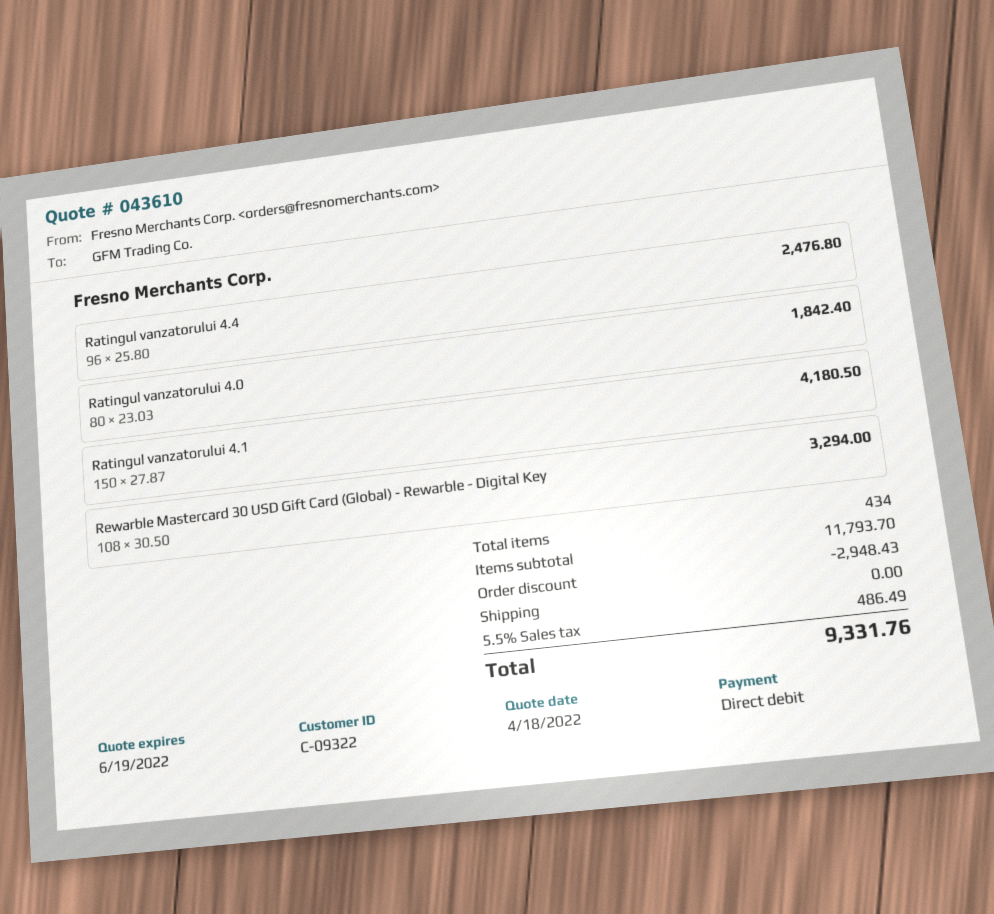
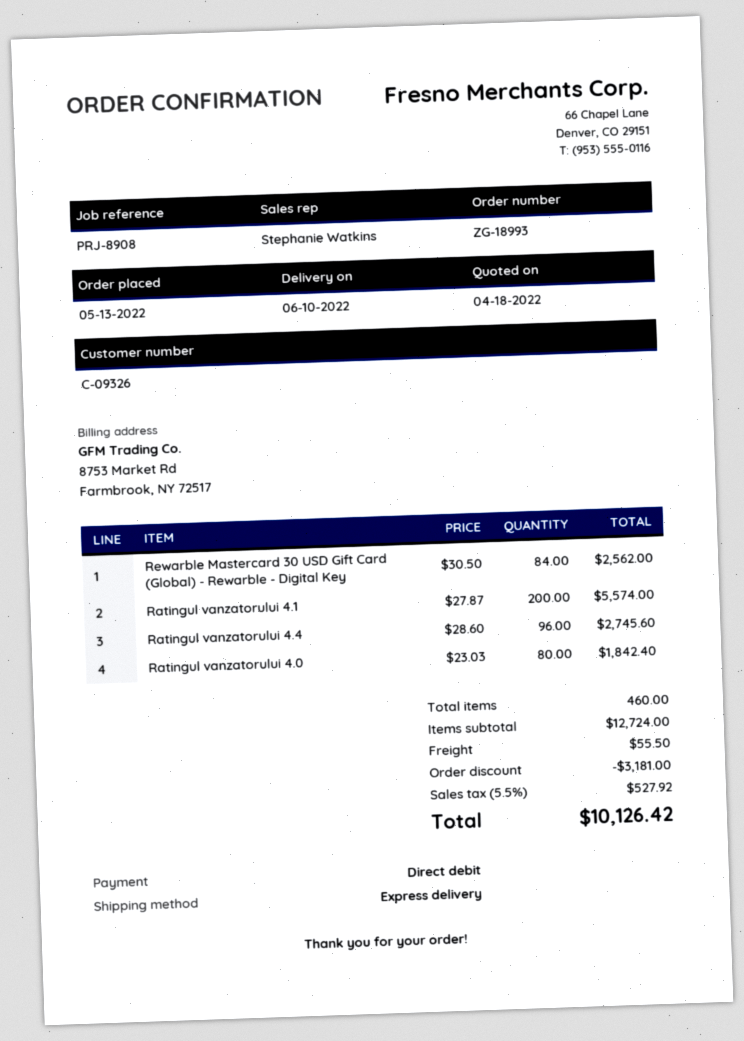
customer number: C-09322 -> C-09326
Ratingul vanzatorului 4.4: 96 x 25.80 = 2476.80 -> 96 x 28.60 = 2745.60
Ratingul vanzatorului 4.1: 150 x 27.87 = 4180.50 -> 200 x 27.87 = 5574.00
Rewarble Mastercard 30 USD Gift Card (Global) - Rewarble - Digital Key: 108 x 30.50 = 3294.00 -> 84 x 30.50 = 2562.00
total quantity: 434 -> 460
subtotal: 11793.70 -> 12724.00
discount: 2948.43 -> 3181.00
shipping: 0.00 -> 55.50
tax: 5.5% = 486.49 -> 5.5% = 527.92
total: 9331.76 -> 10126.42

